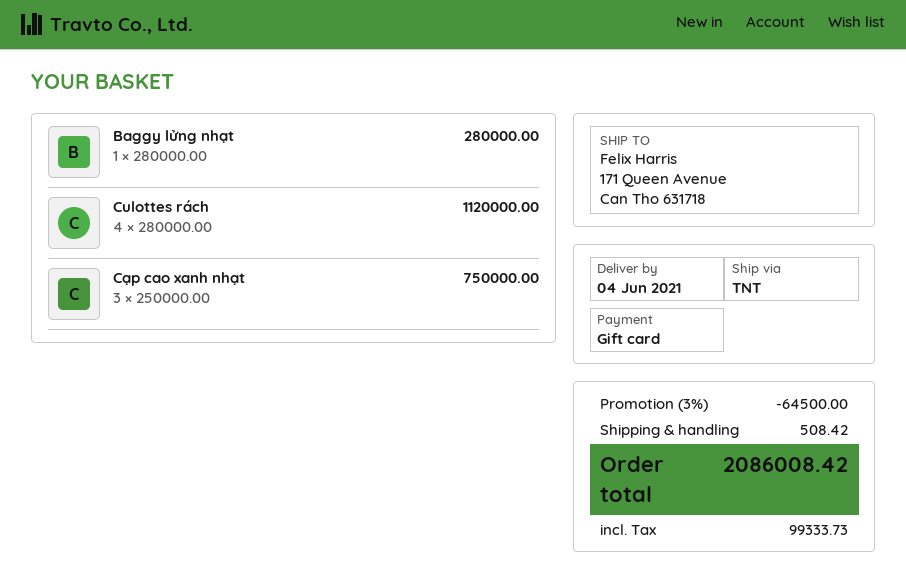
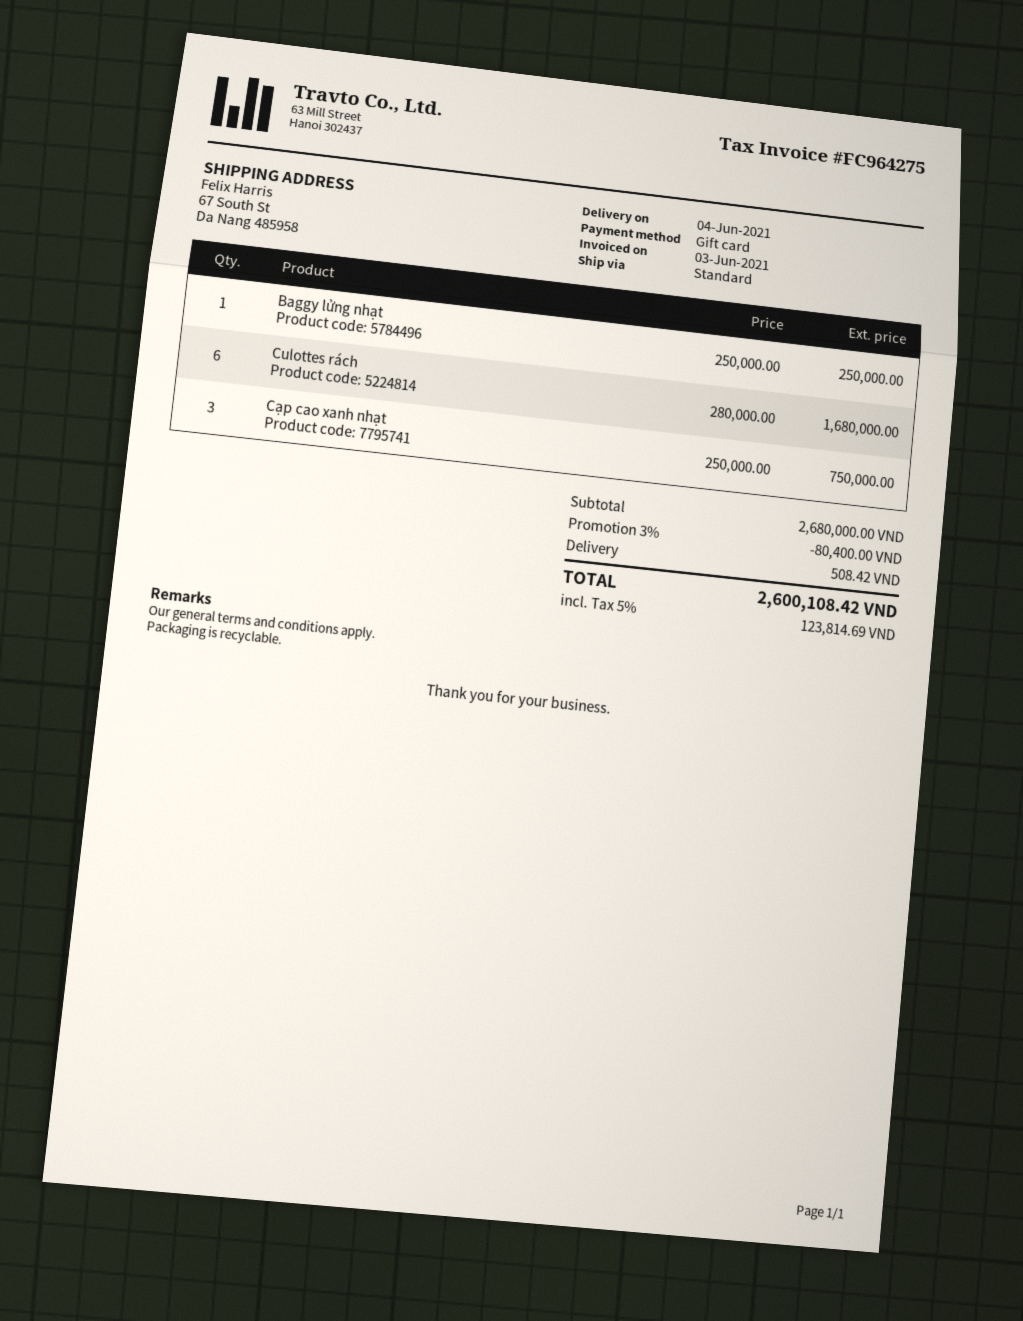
shipping method: TNT -> standard
ship to: 171 Queen Avenue, Can Tho 631718 -> 67 South St, Da Nang 485958
Baggy lửng nhạt: 1 x 280000.00 = 280000.00 -> 1 x 250000.00 = 250000.00
Culottes rách: 4 x 280000.00 = 1120000.00 -> 6 x 280000.00 = 1680000.00
discount: 3% = 64500.00 -> 3% = 80400.00
tax: 99333.73 -> 123814.69
total: 2086008.42 -> 2600108.42

